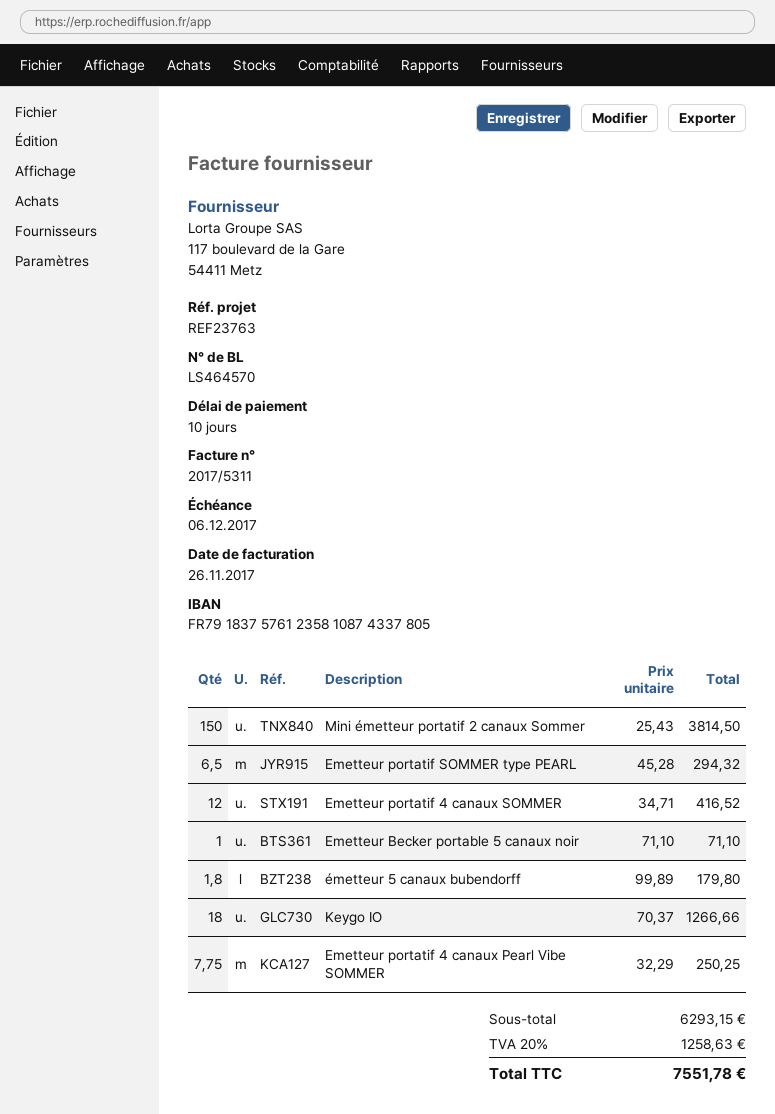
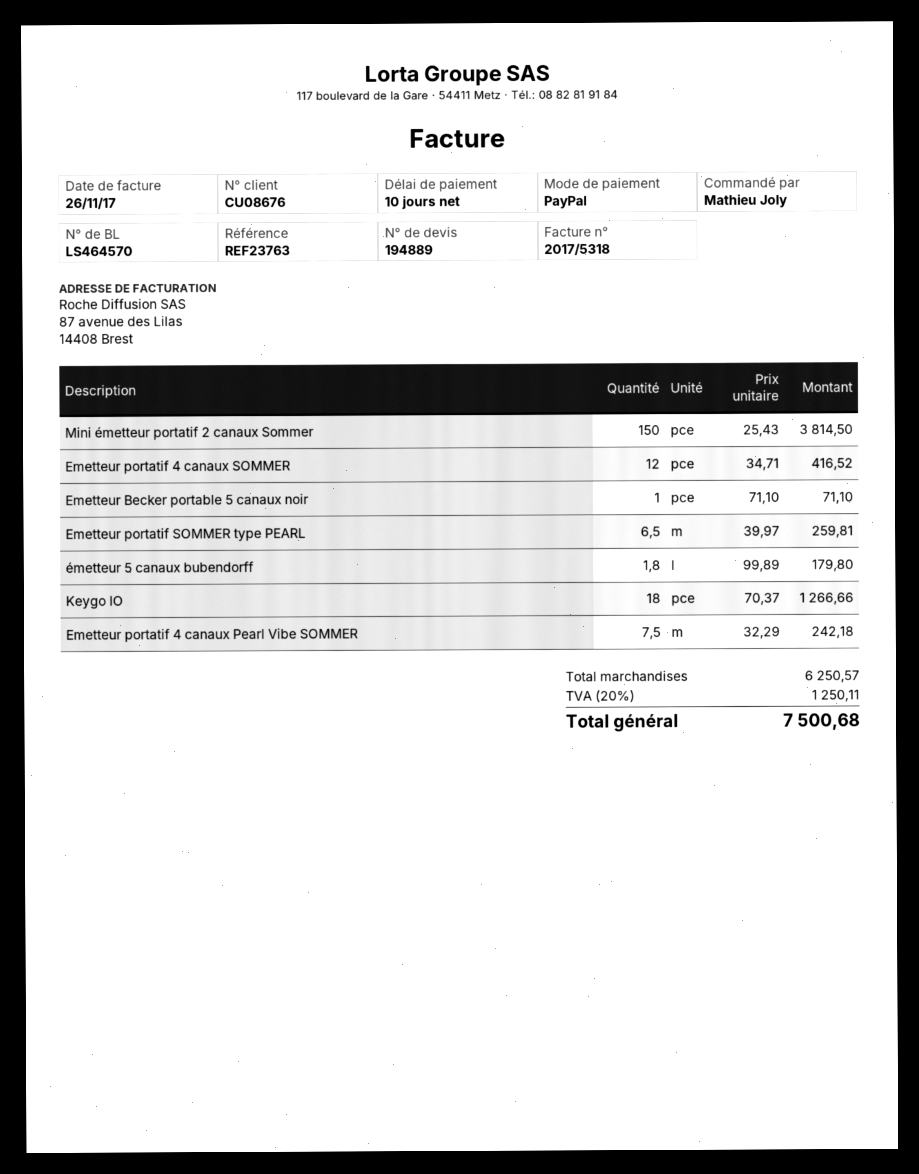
invoice number: 2017/5311 -> 2017/5318
Emetteur portatif SOMMER type PEARL: 6.5 x 45.28 = 294.32 -> 6.5 x 39.97 = 259.81
Emetteur portatif 4 canaux Pearl Vibe SOMMER: 7.75 x 32.29 = 250.25 -> 7.5 x 32.29 = 242.18
subtotal: 6293.15 -> 6250.57
tax: 20% = 1258.63 -> 20% = 1250.11
total: 7551.78 -> 7500.68

